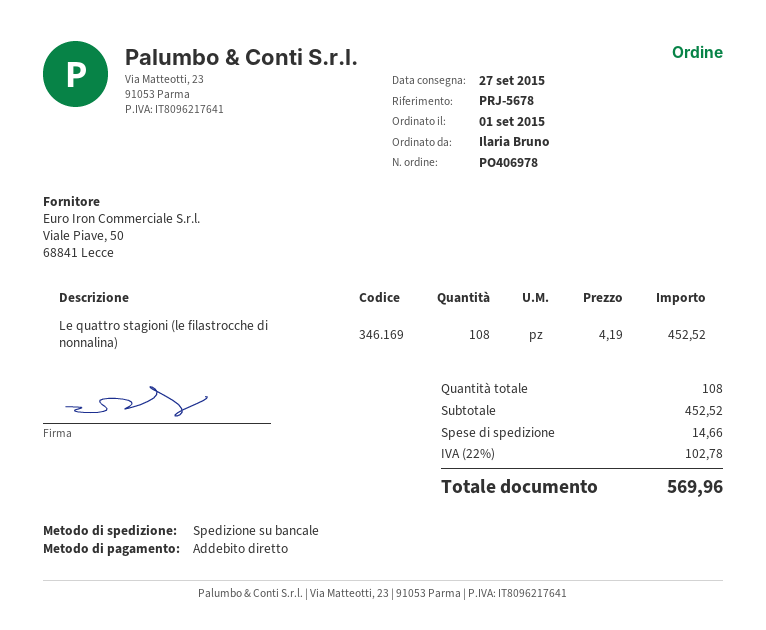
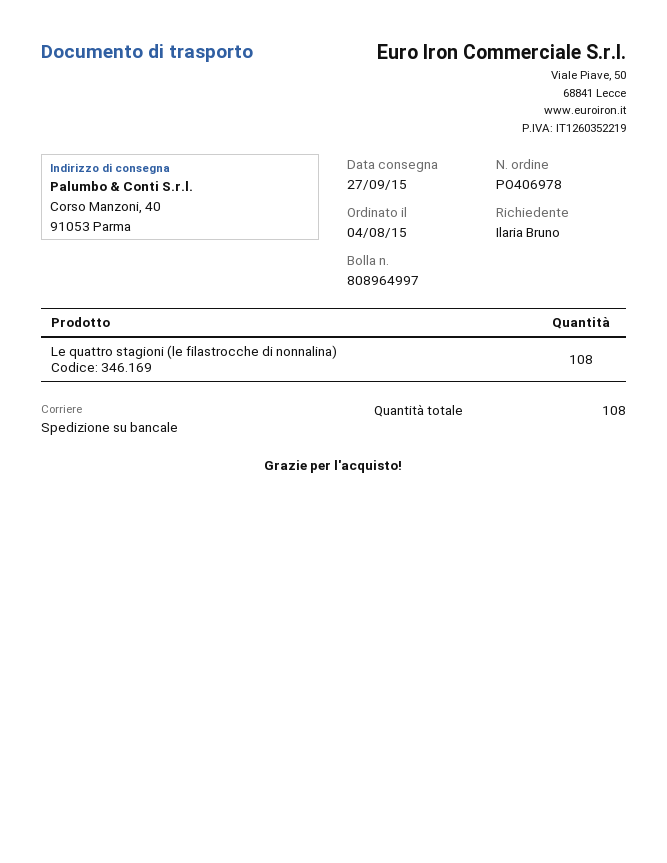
order date: 2015-09-01 -> 2015-08-04

